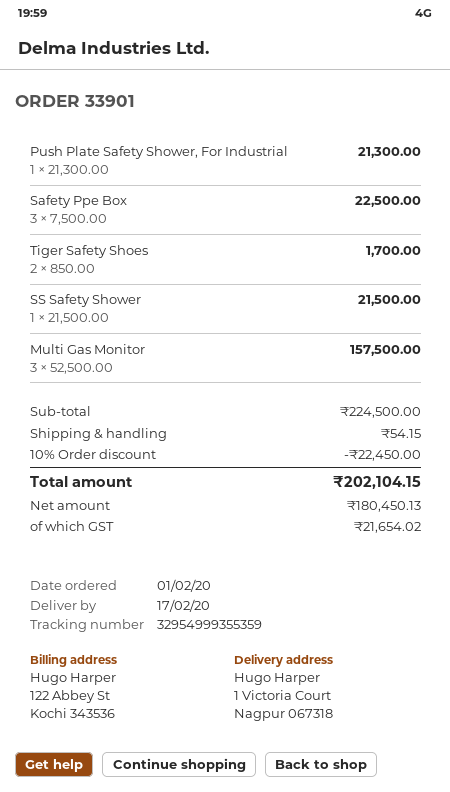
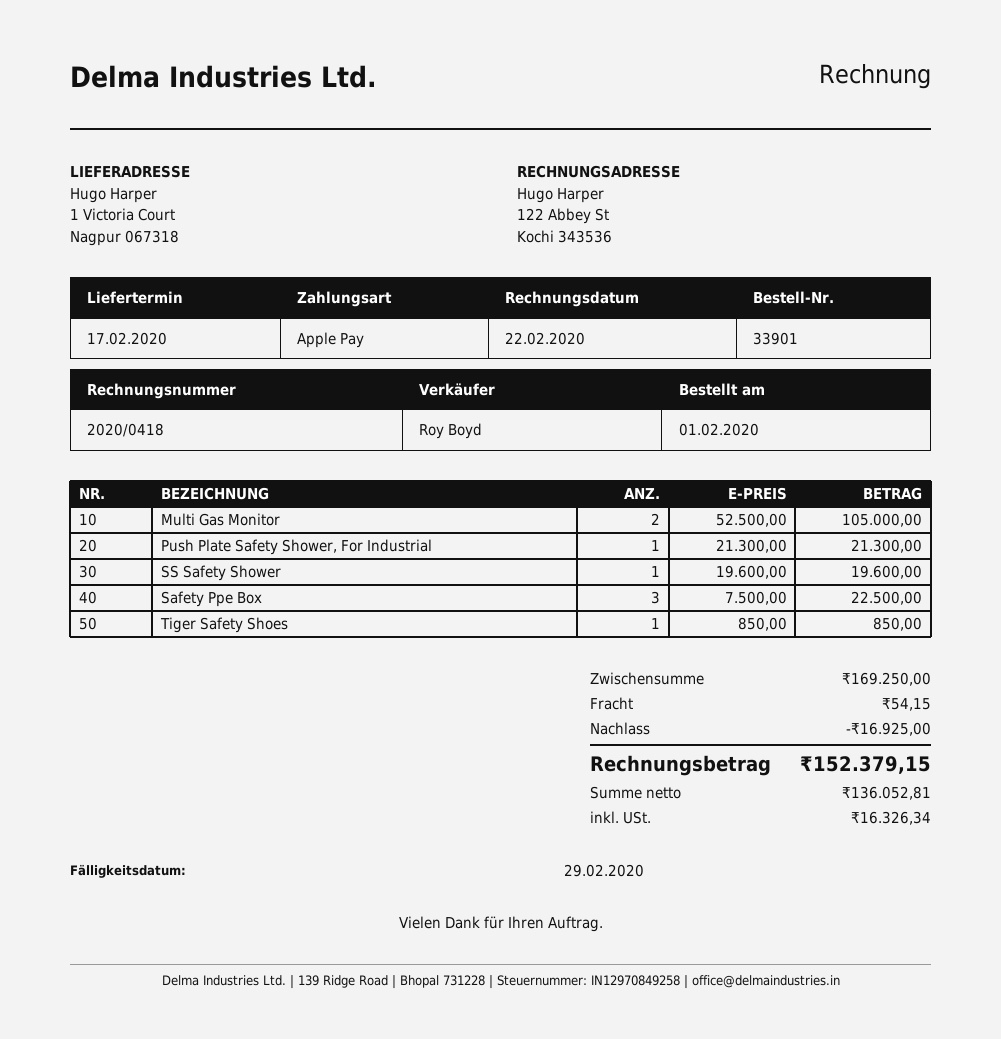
Tiger Safety Shoes: 2 x 850.00 = 1700.00 -> 1 x 850.00 = 850.00
SS Safety Shower: 1 x 21500.00 = 21500.00 -> 1 x 19600.00 = 19600.00
Multi Gas Monitor: 3 x 52500.00 = 157500.00 -> 2 x 52500.00 = 105000.00
subtotal: 224500.00 -> 169250.00
discount: 22450.00 -> 16925.00
net: 180450.13 -> 136052.81
tax: 21654.02 -> 16326.34
total: 202104.15 -> 152379.15

